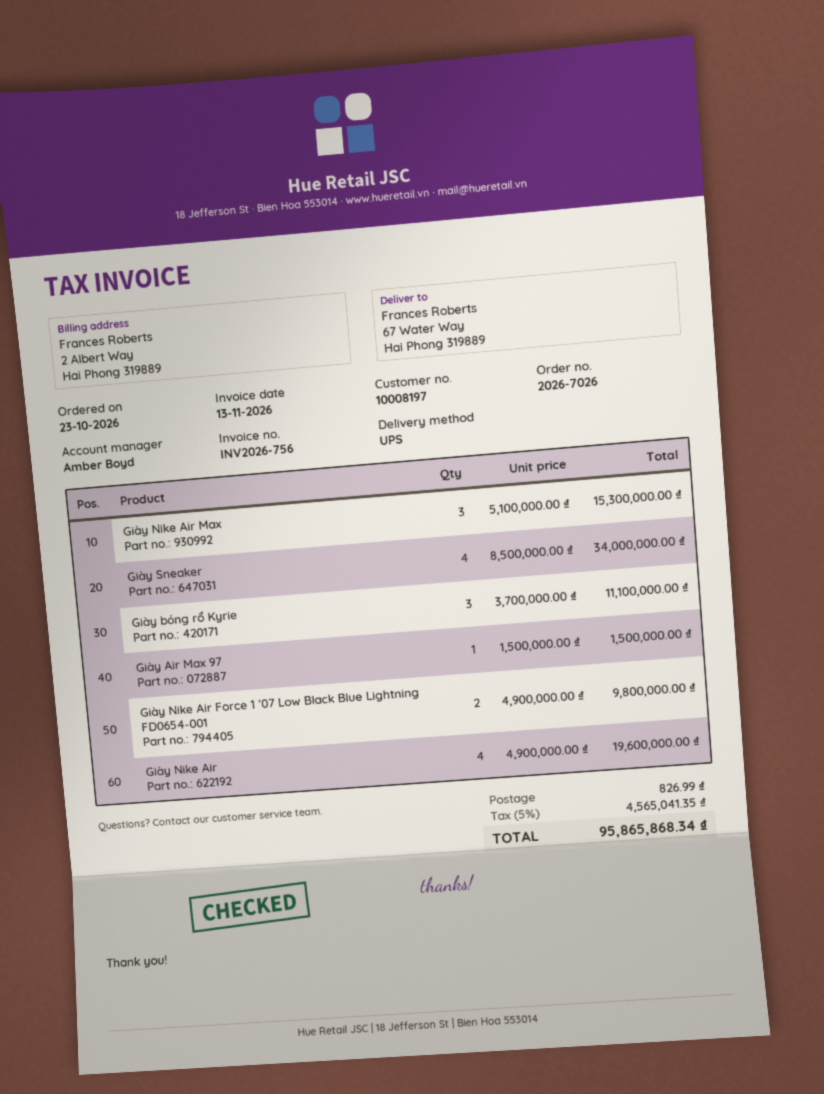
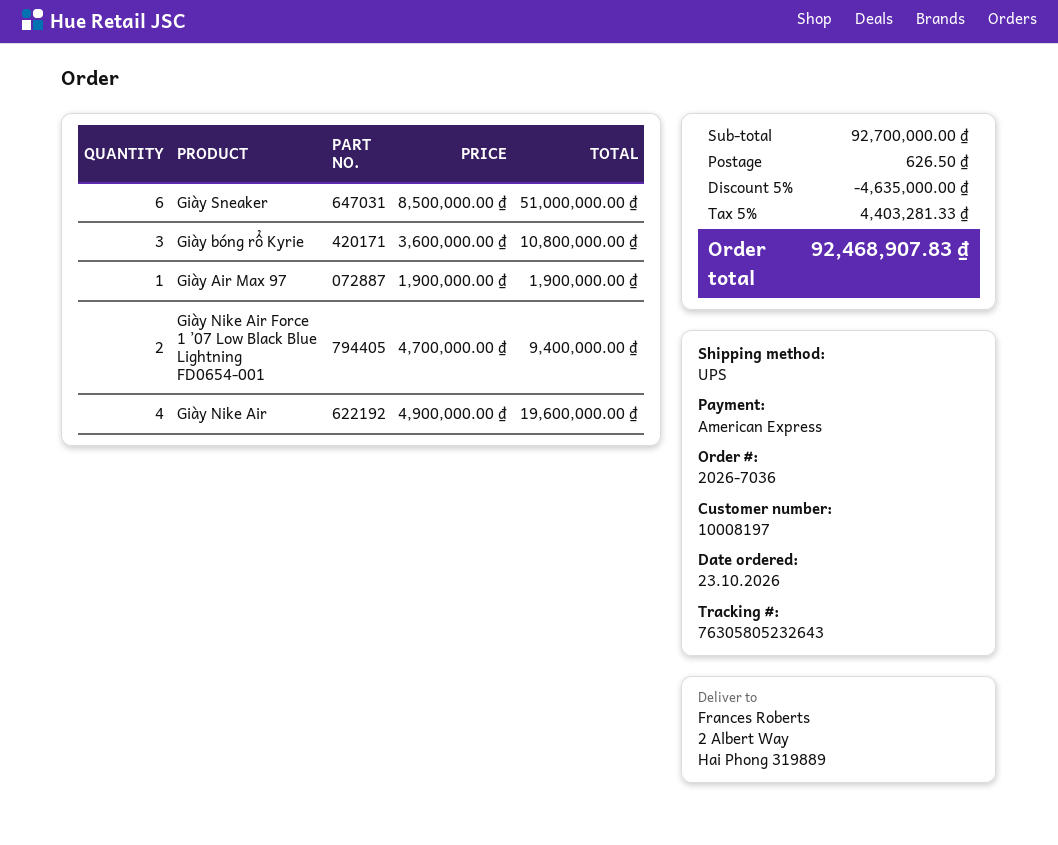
order number: 2026-7026 -> 2026-7036
ship to: 67 Water Way, Hai Phong 319889 -> 2 Albert Way, Hai Phong 319889
Giày Nike Air Max: 3 x 5100000.00 = 15300000.00 -> none
Giày Sneaker: 4 x 8500000.00 = 34000000.00 -> 6 x 8500000.00 = 51000000.00
Giày bóng rổ Kyrie: 3 x 3700000.00 = 11100000.00 -> 3 x 3600000.00 = 10800000.00
Giày Air Max 97: 1 x 1500000.00 = 1500000.00 -> 1 x 1900000.00 = 1900000.00
Giày Nike Air Force 1 ’07 Low Black Blue Lightning FD0654-001: 2 x 4900000.00 = 9800000.00 -> 2 x 4700000.00 = 9400000.00
discount: none -> 5% = 4635000.00
shipping: 826.99 -> 626.50
tax: 5% = 4565041.35 -> 5% = 4403281.33
total: 95865868.34 -> 92468907.83

